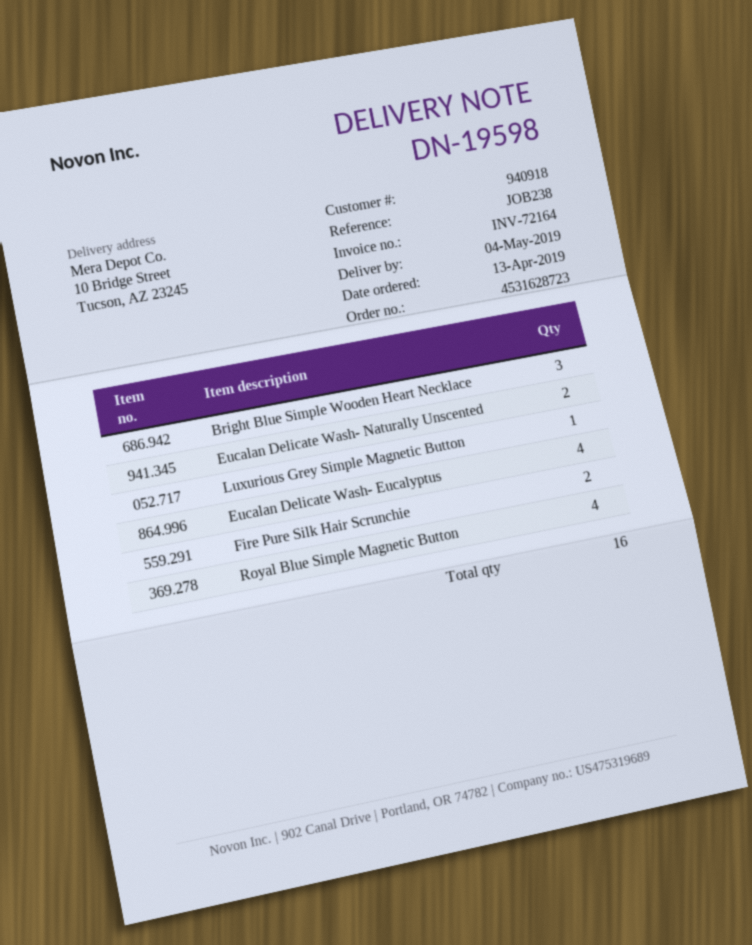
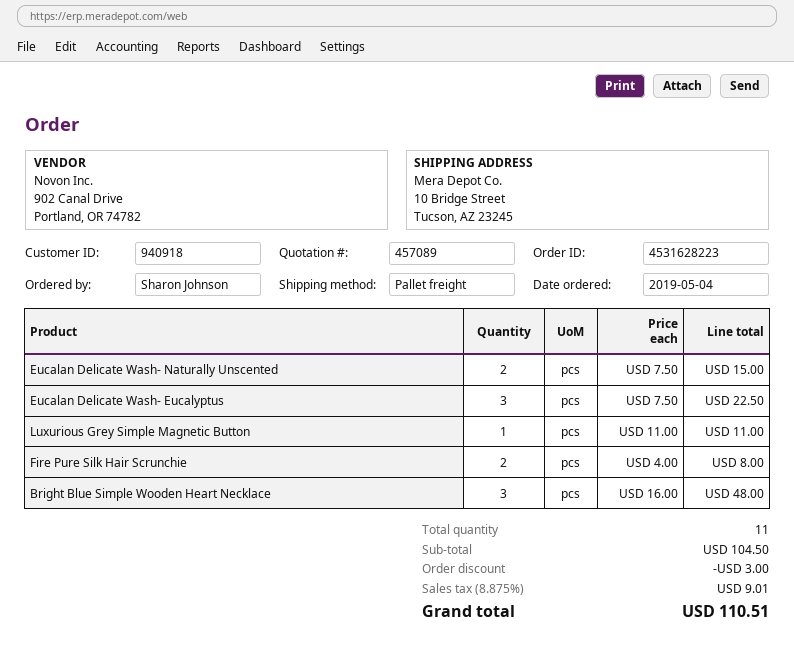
order number: 4531628723 -> 4531628223
order date: 2019-04-13 -> 2019-05-04
Eucalan Delicate Wash- Eucalyptus: 4 -> 3
Royal Blue Simple Magnetic Button: 4 -> none
total quantity: 16 -> 11

